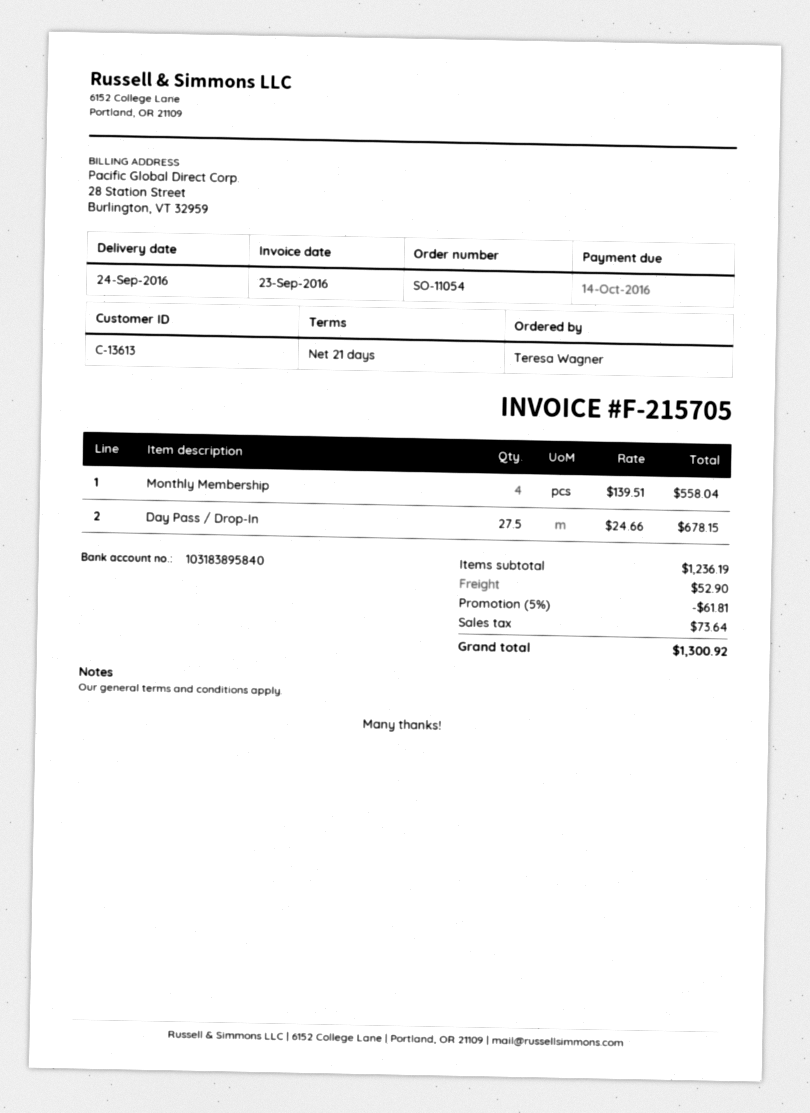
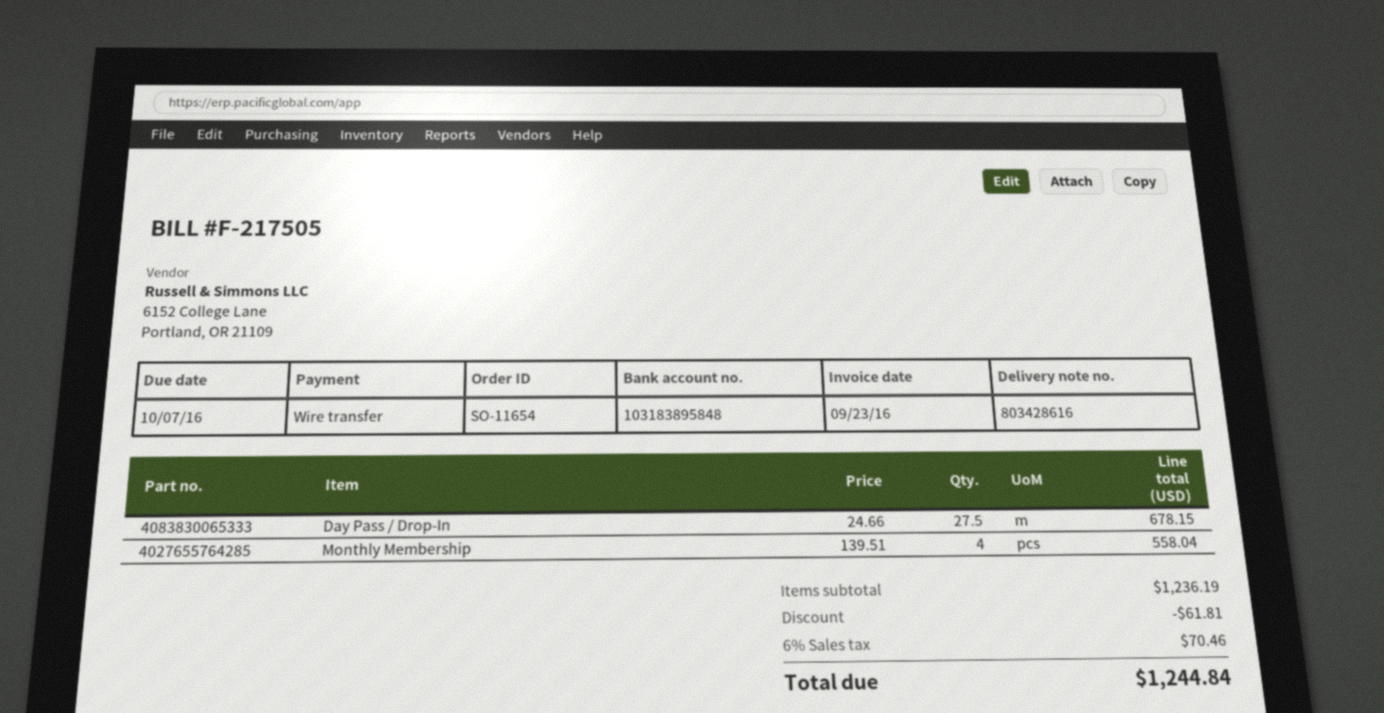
order number: SO-11054 -> SO-11654
invoice number: F-215705 -> F-217505
due date: 2016-10-14 -> 2016-10-07
bank account: 103183895840 -> 103183895848
shipping: 52.90 -> none
tax: 73.64 -> 70.46
total: 1300.92 -> 1244.84

